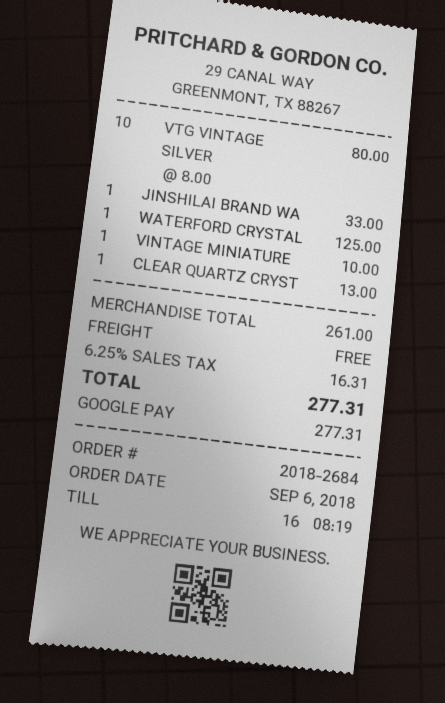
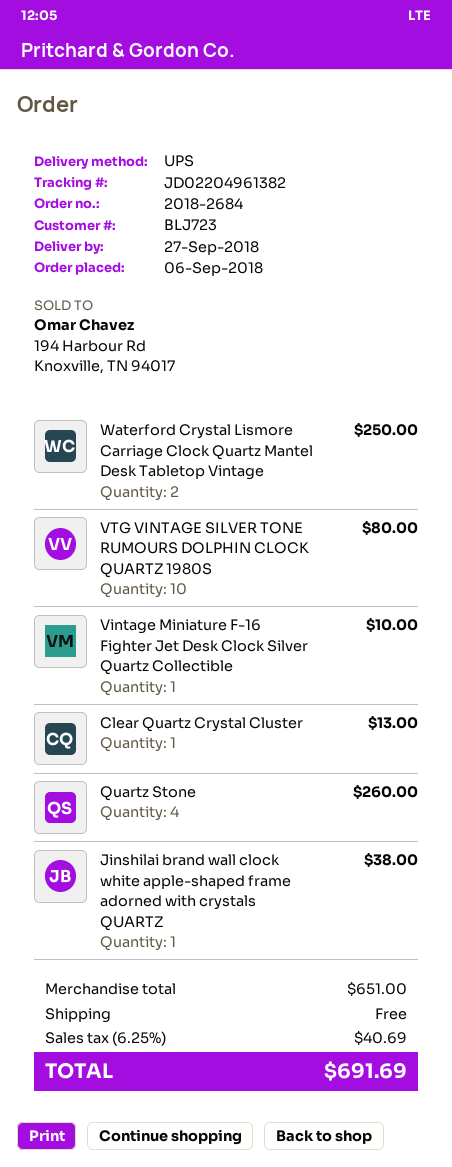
JINSHILAI BRAND WA: 1 for 33.00 -> 1 for 38.00
WATERFORD CRYSTAL: 1 for 125.00 -> 2 for 250.00
Quartz Stone: none -> 4 for 260.00
subtotal: 261.00 -> 651.00
tax: 6.25% = 16.31 -> 6.25% = 40.69
total: 277.31 -> 691.69

